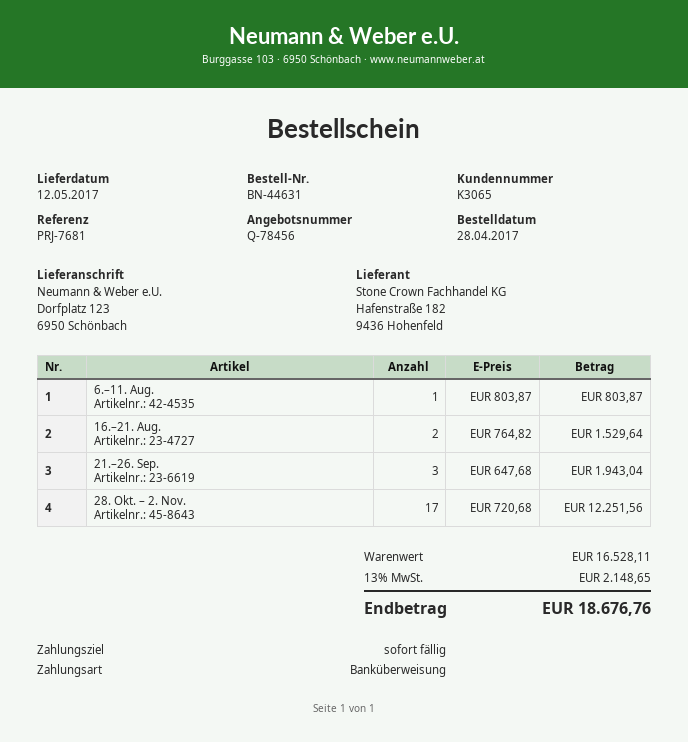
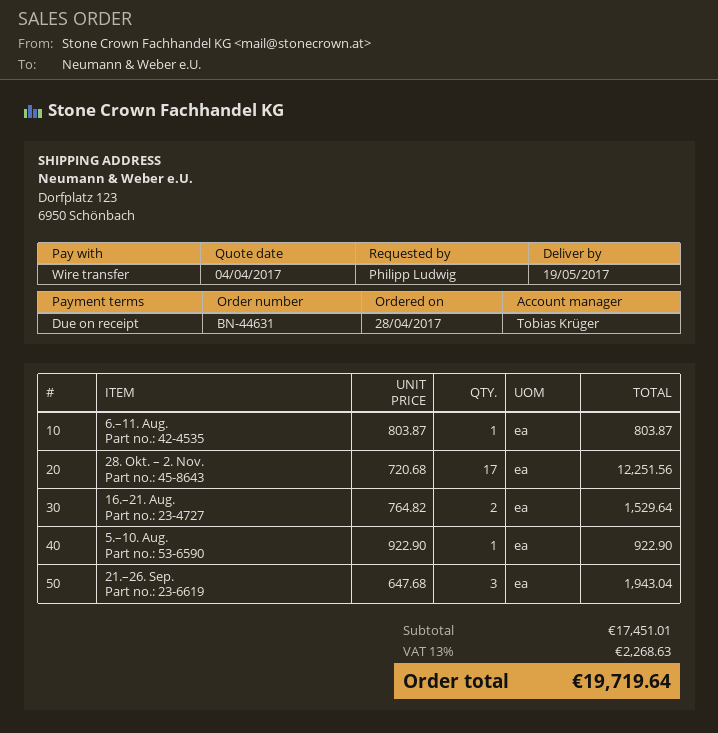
delivery date: 2017-05-12 -> 2017-05-19
5.–10. Aug.: none -> 1 x 922.90 = 922.90
subtotal: 16528.11 -> 17451.01
tax: 13% = 2148.65 -> 13% = 2268.63
total: 18676.76 -> 19719.64

